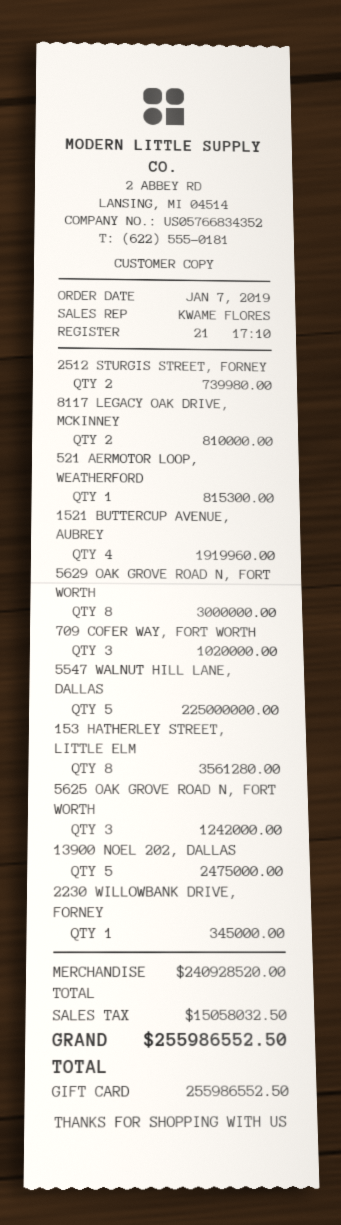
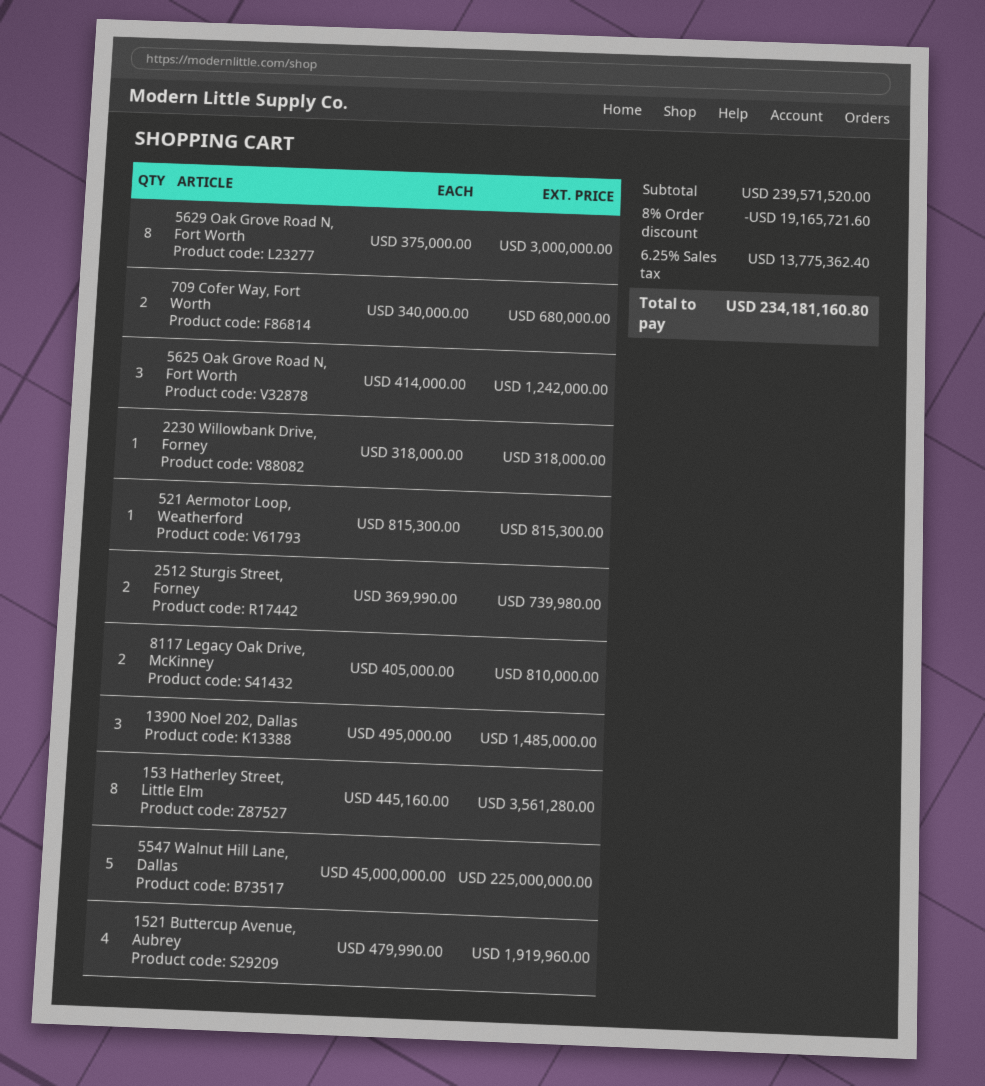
709 COFER WAY, FORT WORTH: 3 for 1020000.00 -> 2 for 680000.00
13900 NOEL 202, DALLAS: 5 for 2475000.00 -> 3 for 1485000.00
2230 WILLOWBANK DRIVE, FORNEY: 1 for 345000.00 -> 1 for 318000.00
subtotal: 240928520.00 -> 239571520.00
discount: none -> 8% = 19165721.60
tax: 15058032.50 -> 13775362.40
total: 255986552.50 -> 234181160.80

